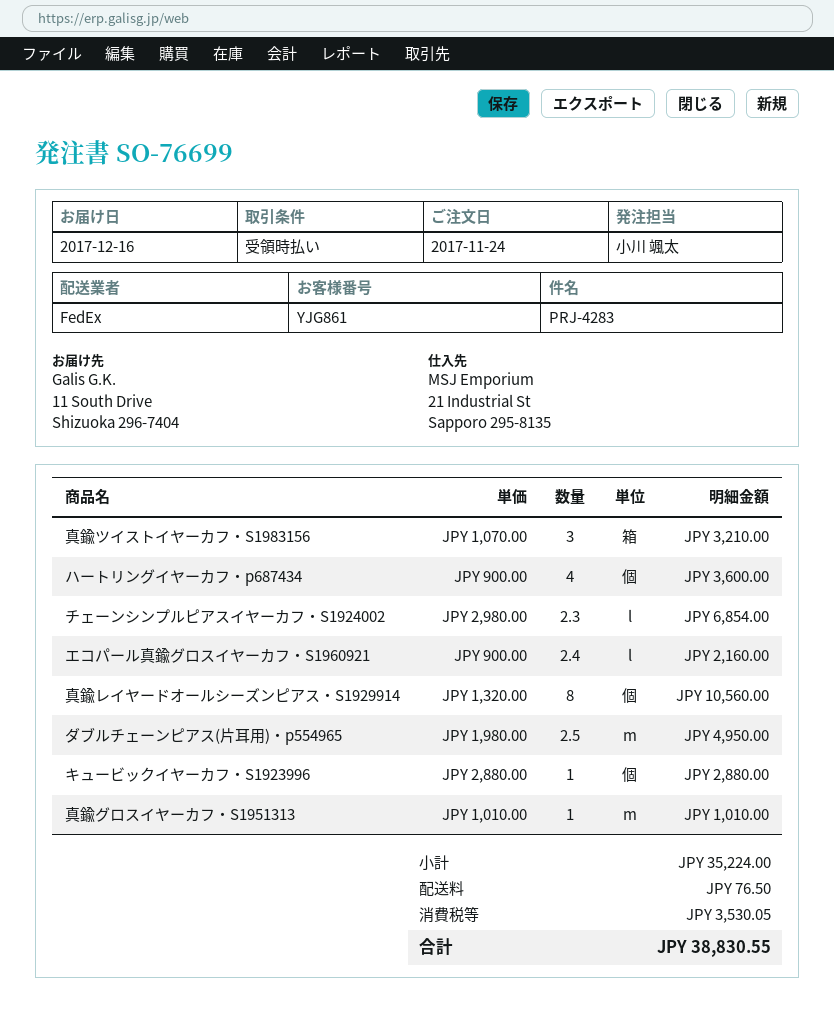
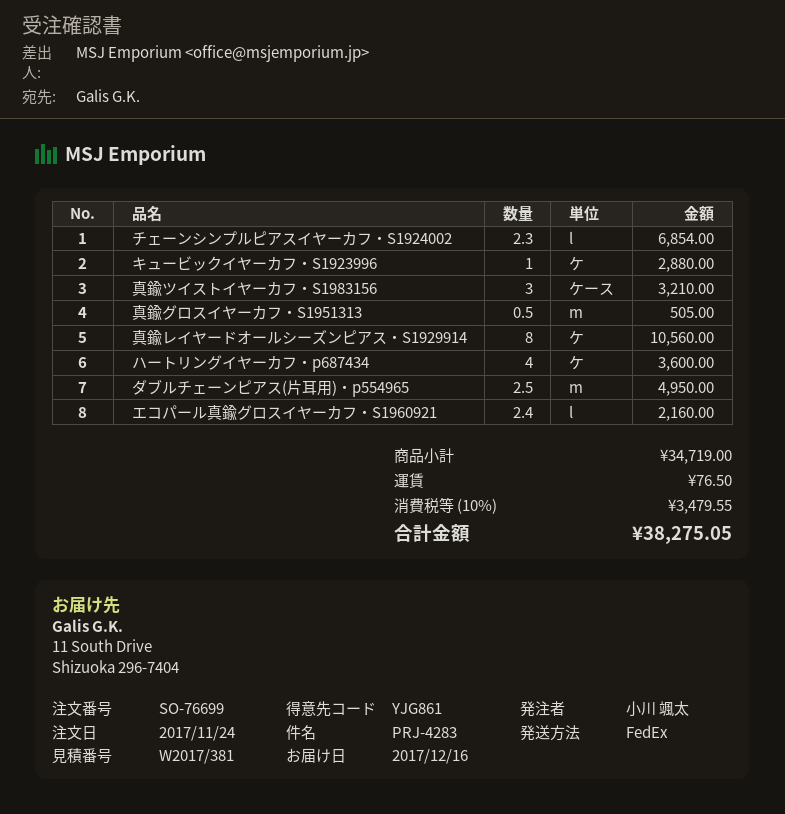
真鍮グロスイヤーカフ・S1951313: 1 for 1010.00 -> 0.5 for 505.00
subtotal: 35224.00 -> 34719.00
tax: 3530.05 -> 3479.55
total: 38830.55 -> 38275.05

